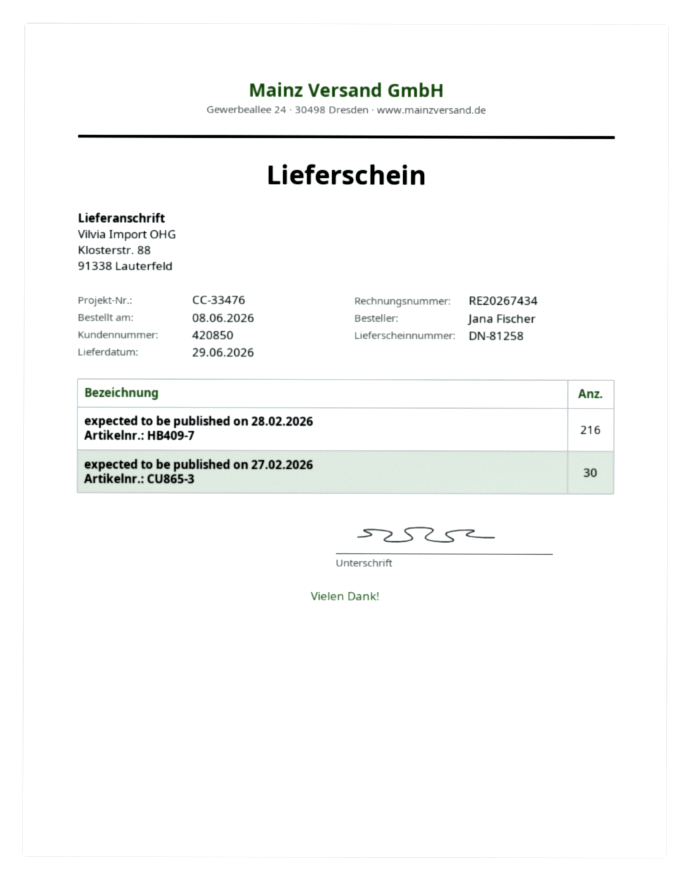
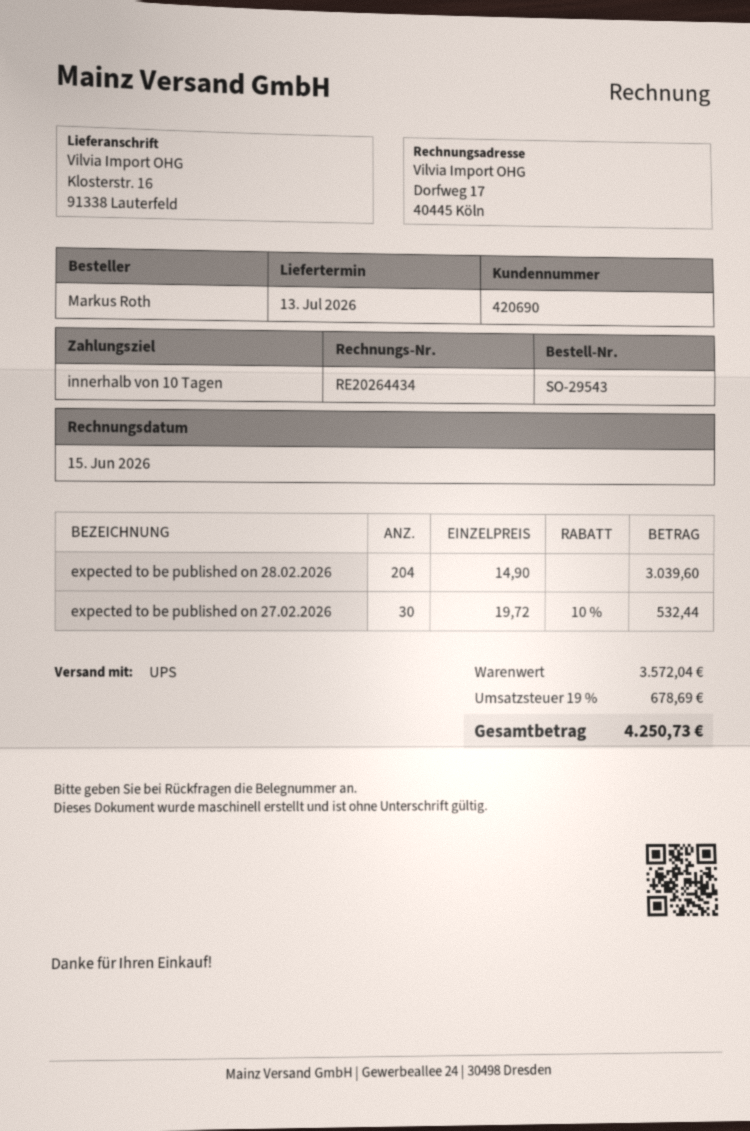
delivery date: 2026-06-29 -> 2026-07-13
invoice number: RE20267434 -> RE20264434
customer number: 420850 -> 420690
ordered by: Jana Fischer -> Markus Roth
ship to: Klosterstr. 88, 91338 Lauterfeld -> Klosterstr. 16, 91338 Lauterfeld
expected to be published on 28.02.2026: 216 -> 204

